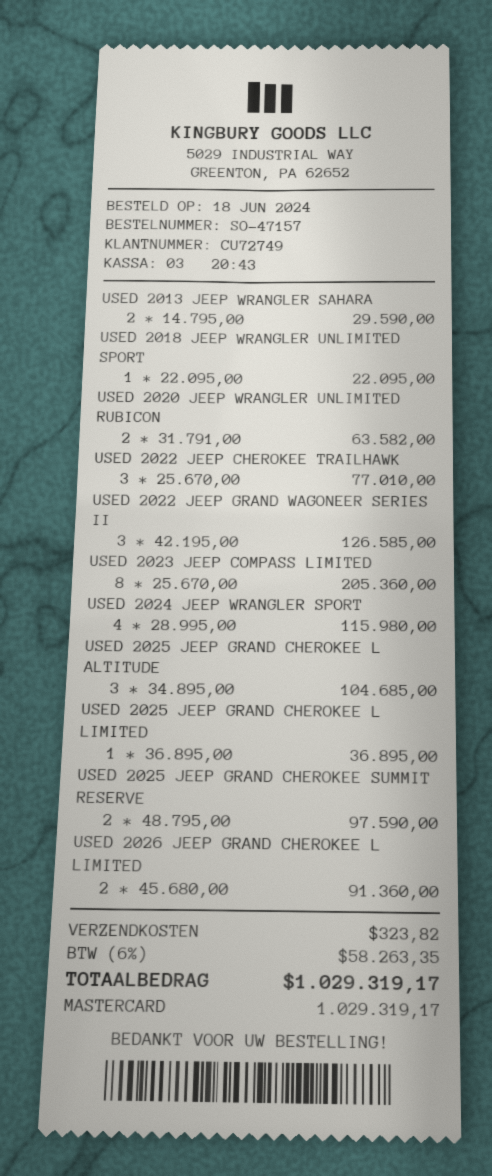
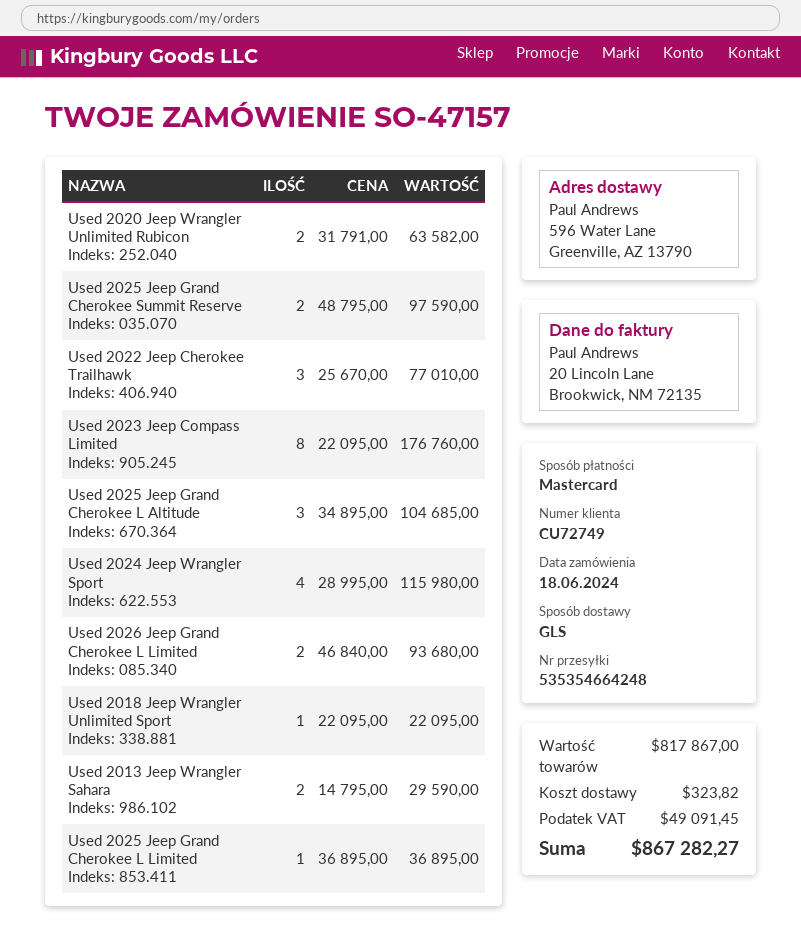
USED 2022 JEEP GRAND WAGONEER SERIES II: 3 x 42195.00 = 126585.00 -> none
USED 2023 JEEP COMPASS LIMITED: 8 x 25670.00 = 205360.00 -> 8 x 22095.00 = 176760.00
USED 2026 JEEP GRAND CHEROKEE L LIMITED: 2 x 45680.00 = 91360.00 -> 2 x 46840.00 = 93680.00
tax: 58263.35 -> 49091.45
total: 1029319.17 -> 867282.27

